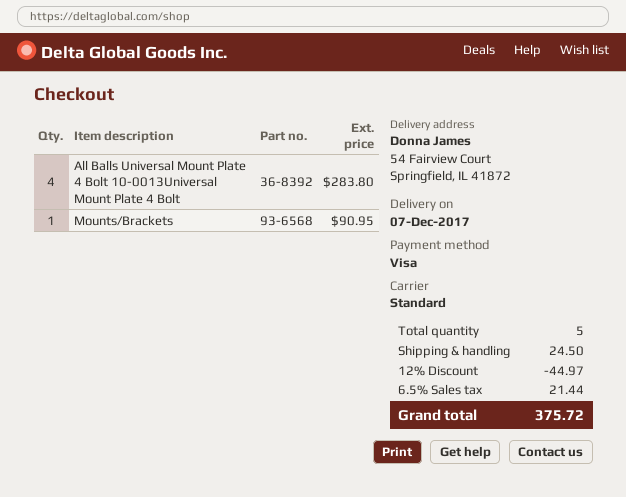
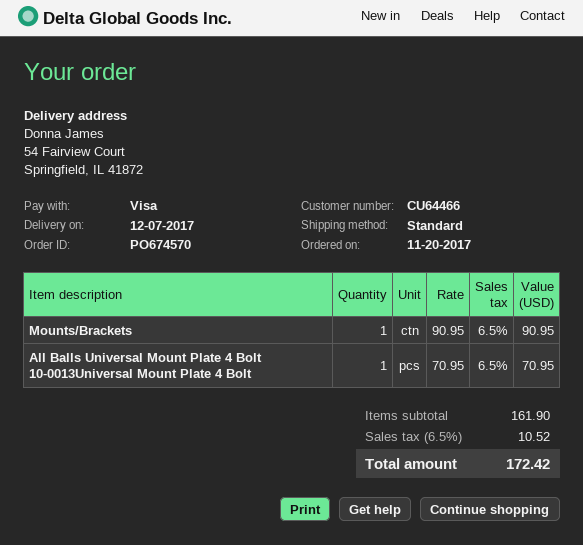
All Balls Universal Mount Plate 4 Bolt 10-0013Universal Mount Plate 4 Bolt: 4 for 283.80 -> 1 for 70.95
discount: 12% = 44.97 -> none
shipping: 24.50 -> none
tax: 6.5% = 21.44 -> 6.5% = 10.52
total: 375.72 -> 172.42

